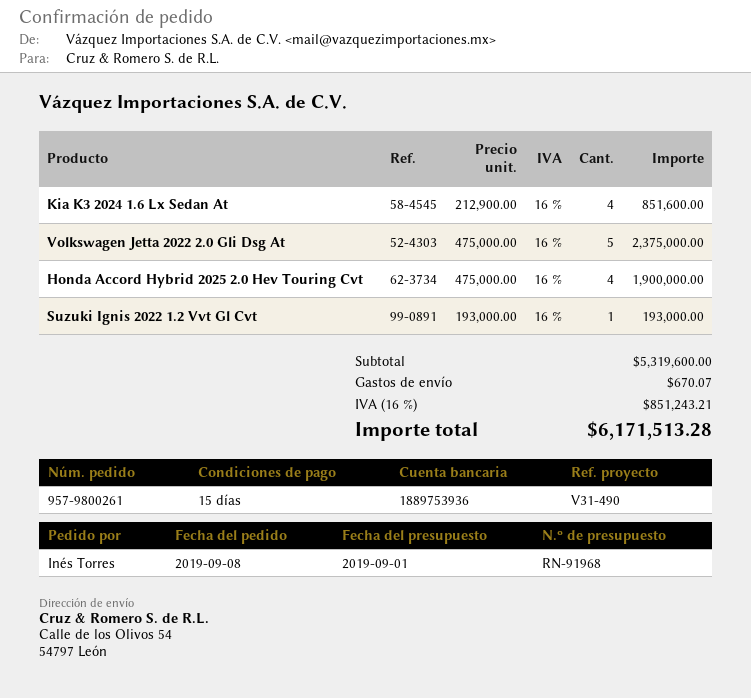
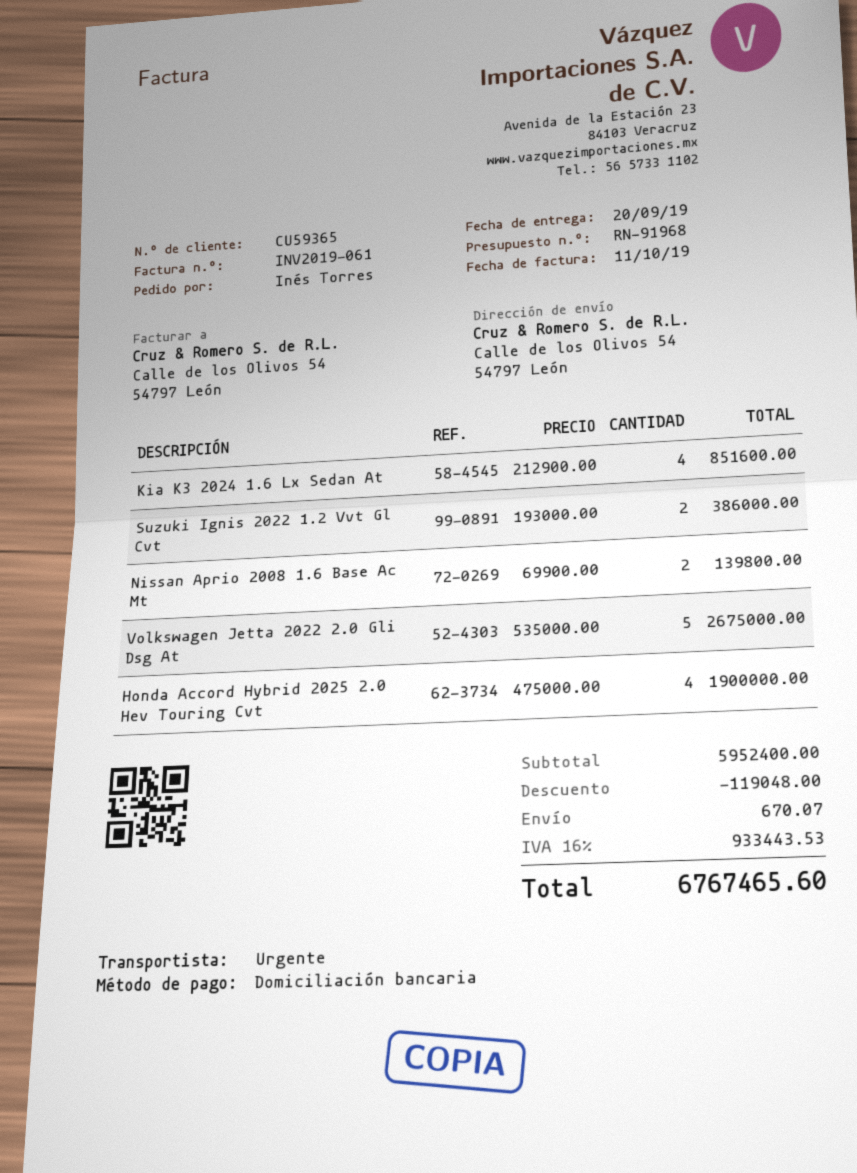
Volkswagen Jetta 2022 2.0 Gli Dsg At: 5 x 475000.00 = 2375000.00 -> 5 x 535000.00 = 2675000.00
Suzuki Ignis 2022 1.2 Vvt Gl Cvt: 1 x 193000.00 = 193000.00 -> 2 x 193000.00 = 386000.00
Nissan Aprio 2008 1.6 Base Ac Mt: none -> 2 x 69900.00 = 139800.00
subtotal: 5319600.00 -> 5952400.00
discount: none -> 119048.00
tax: 16% = 851243.21 -> 16% = 933443.53
total: 6171513.28 -> 6767465.60

